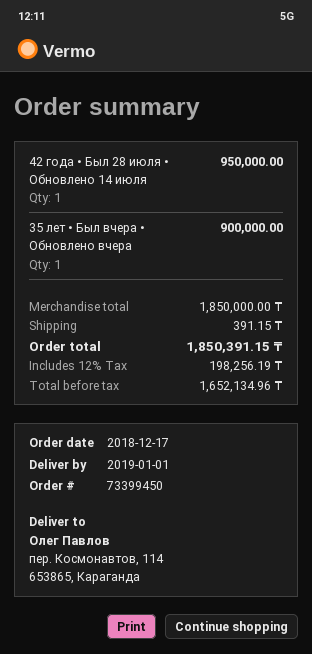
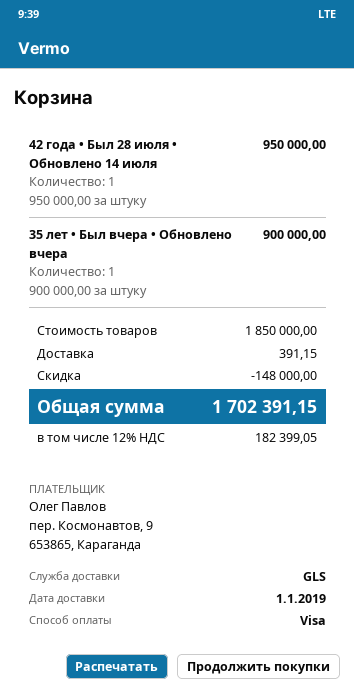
discount: none -> 148000.00
tax: 12% = 198256.19 -> 12% = 182399.05
total: 1850391.15 -> 1702391.15

